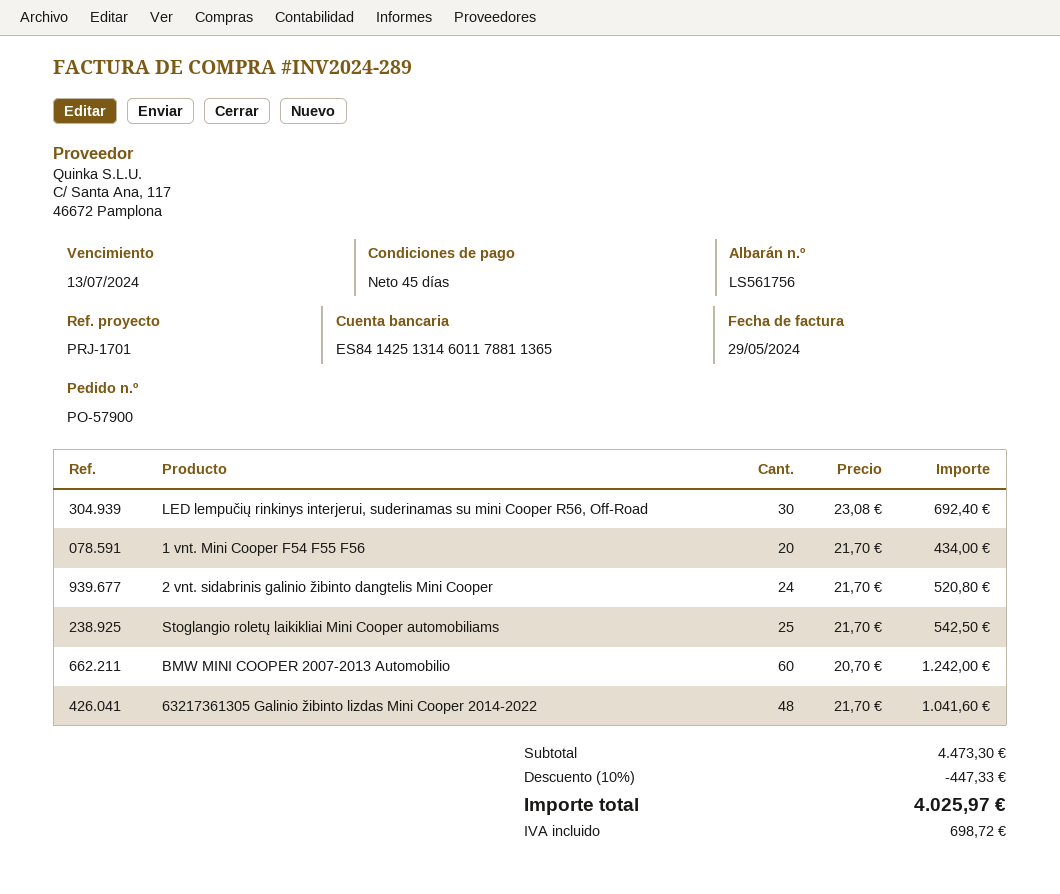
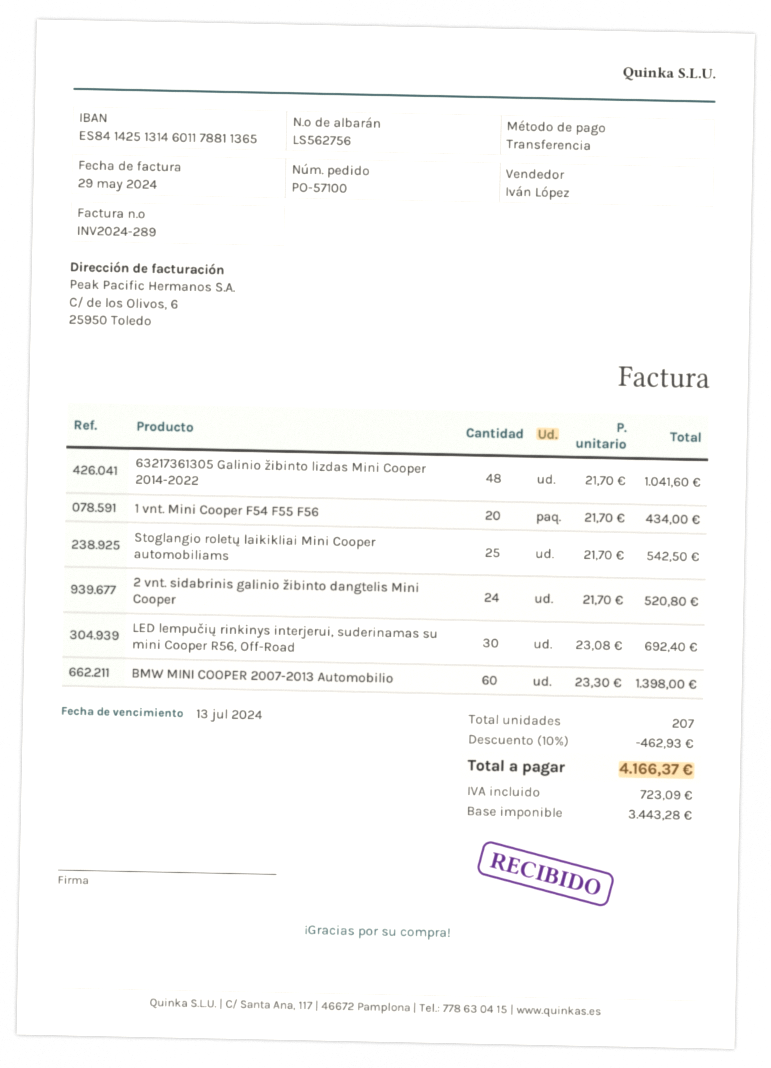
order number: PO-57900 -> PO-57100
delivery note number: LS561756 -> LS562756
BMW MINI COOPER 2007-2013 Automobilio: 60 x 20.70 = 1242.00 -> 60 x 23.30 = 1398.00
discount: 10% = 447.33 -> 10% = 462.93
tax: 698.72 -> 723.09
total: 4025.97 -> 4166.37

